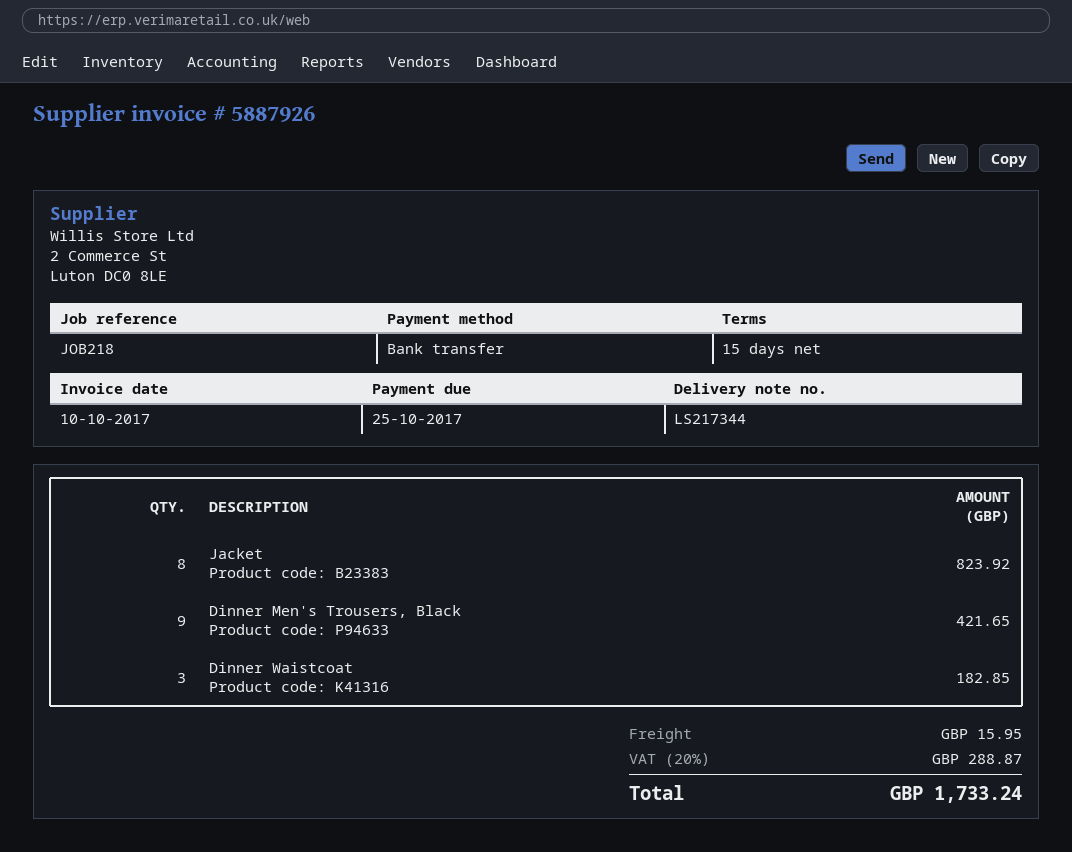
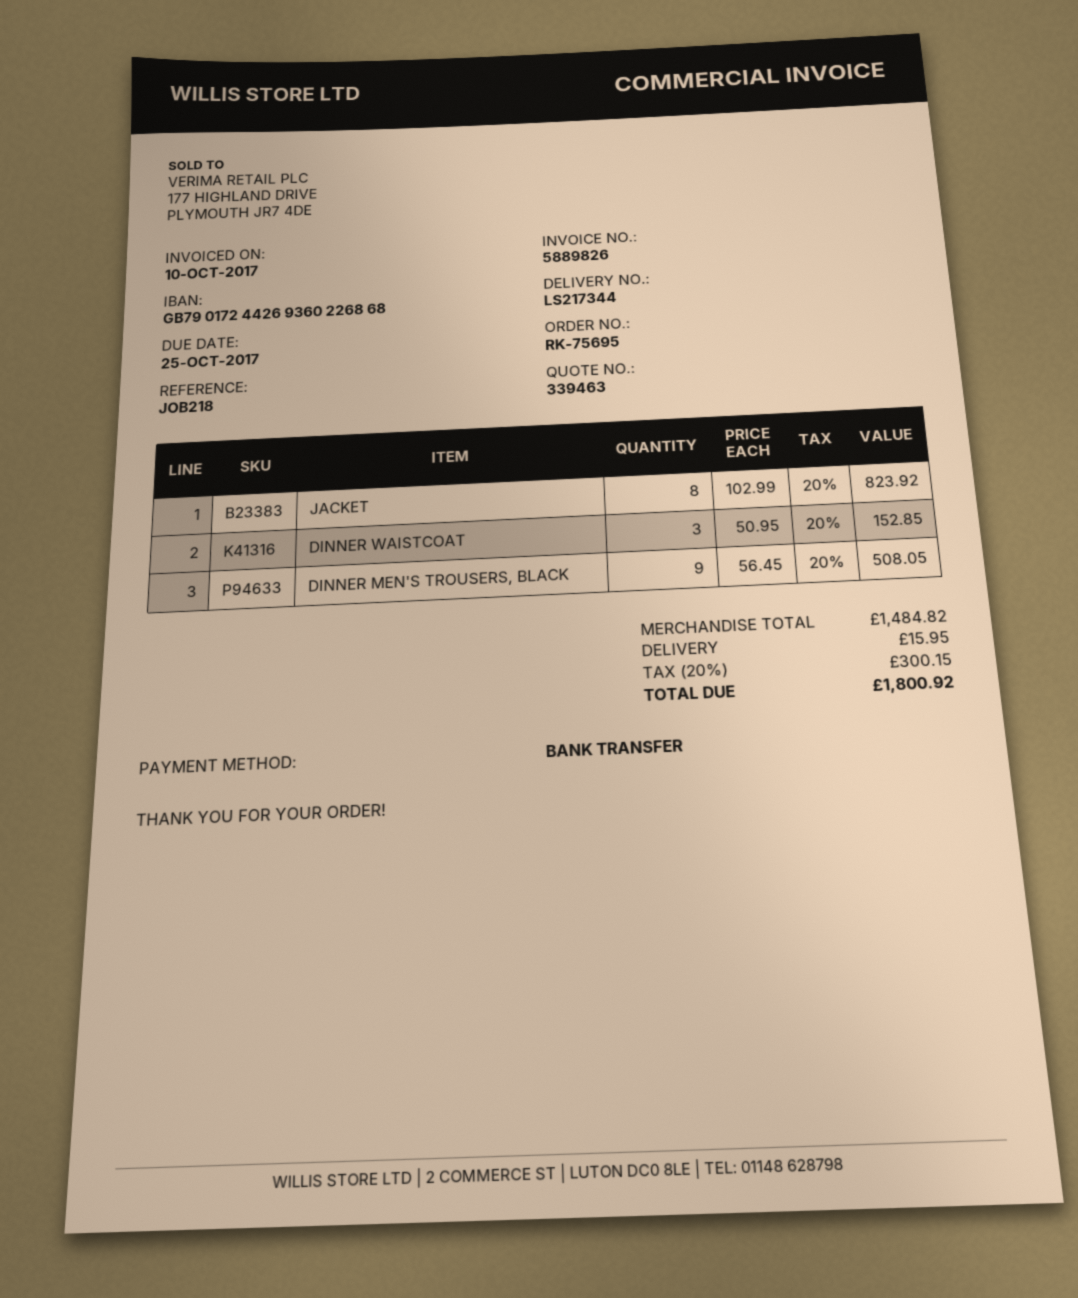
invoice number: 5887926 -> 5889826
Dinner Men's Trousers, Black: 9 for 421.65 -> 9 for 508.05
Dinner Waistcoat: 3 for 182.85 -> 3 for 152.85
tax: 20% = 288.87 -> 20% = 300.15
total: 1733.24 -> 1800.92

